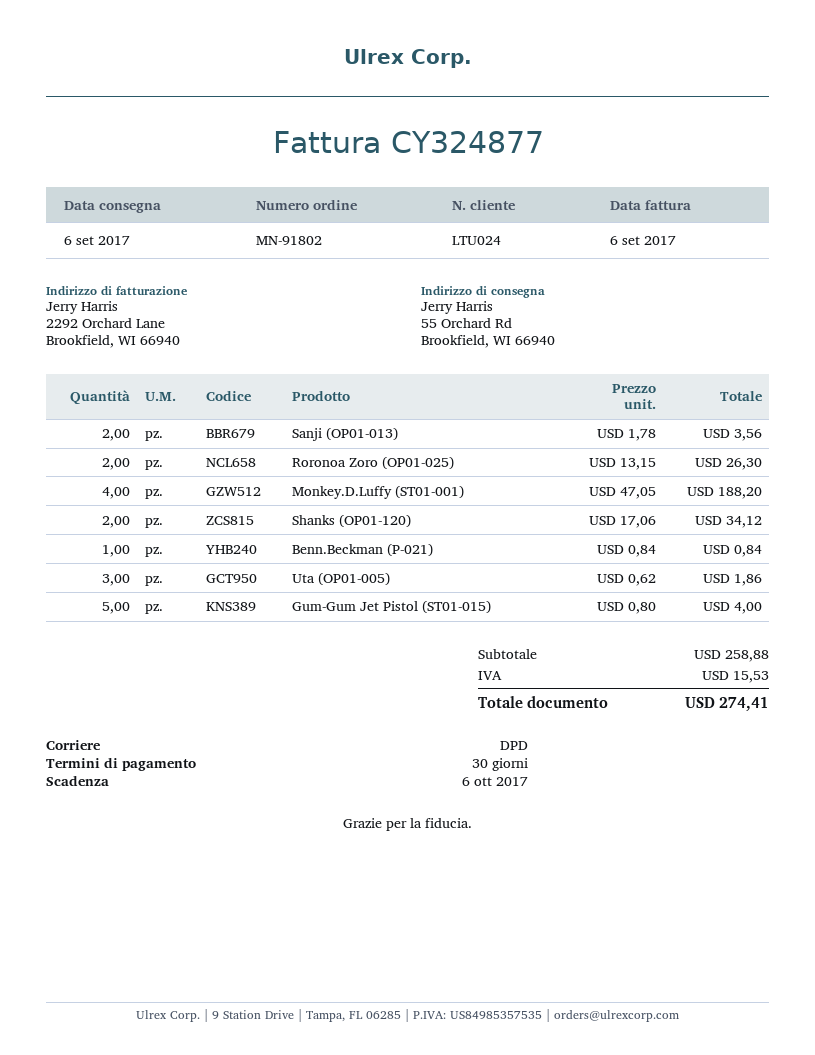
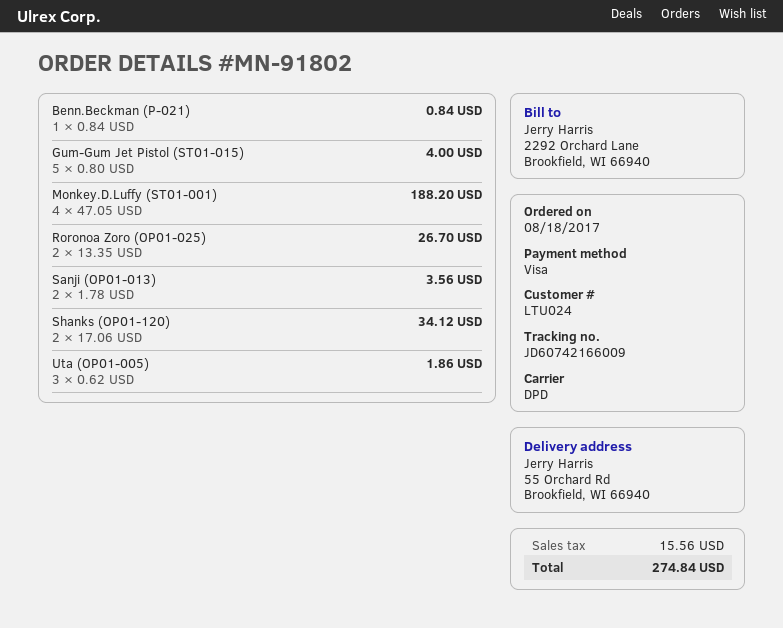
Roronoa Zoro (OP01-025): 2 x 13.15 = 26.30 -> 2 x 13.35 = 26.70
tax: 15.53 -> 15.56
total: 274.41 -> 274.84

